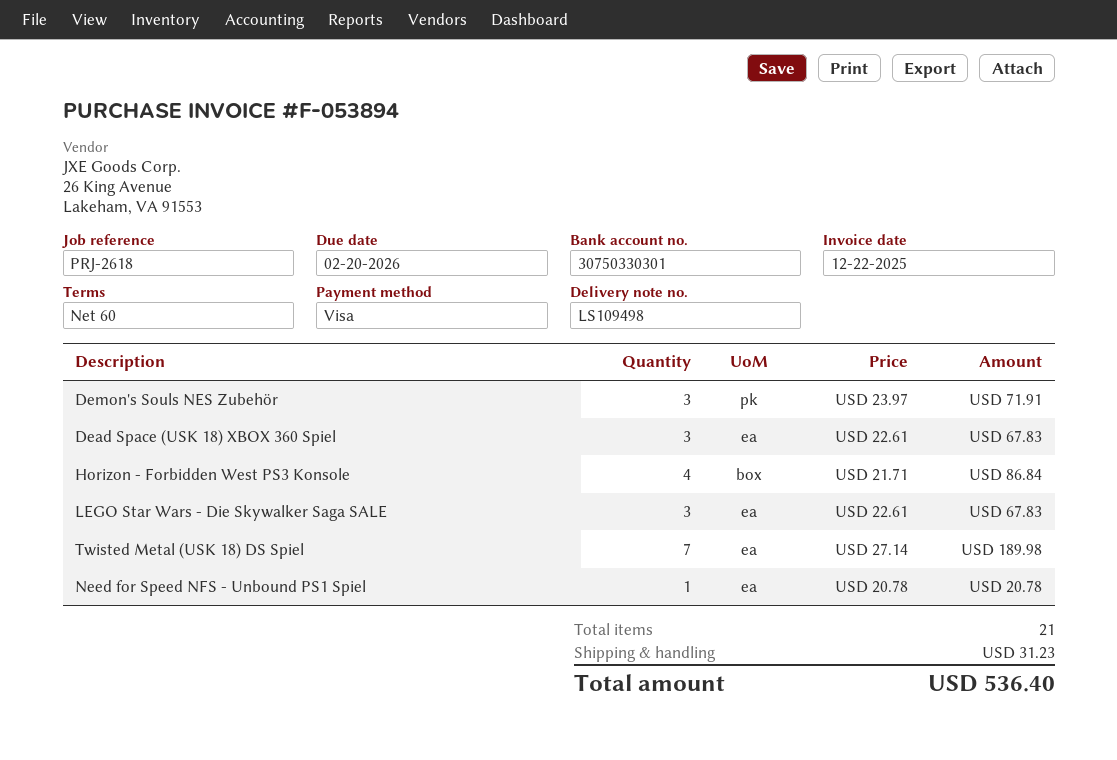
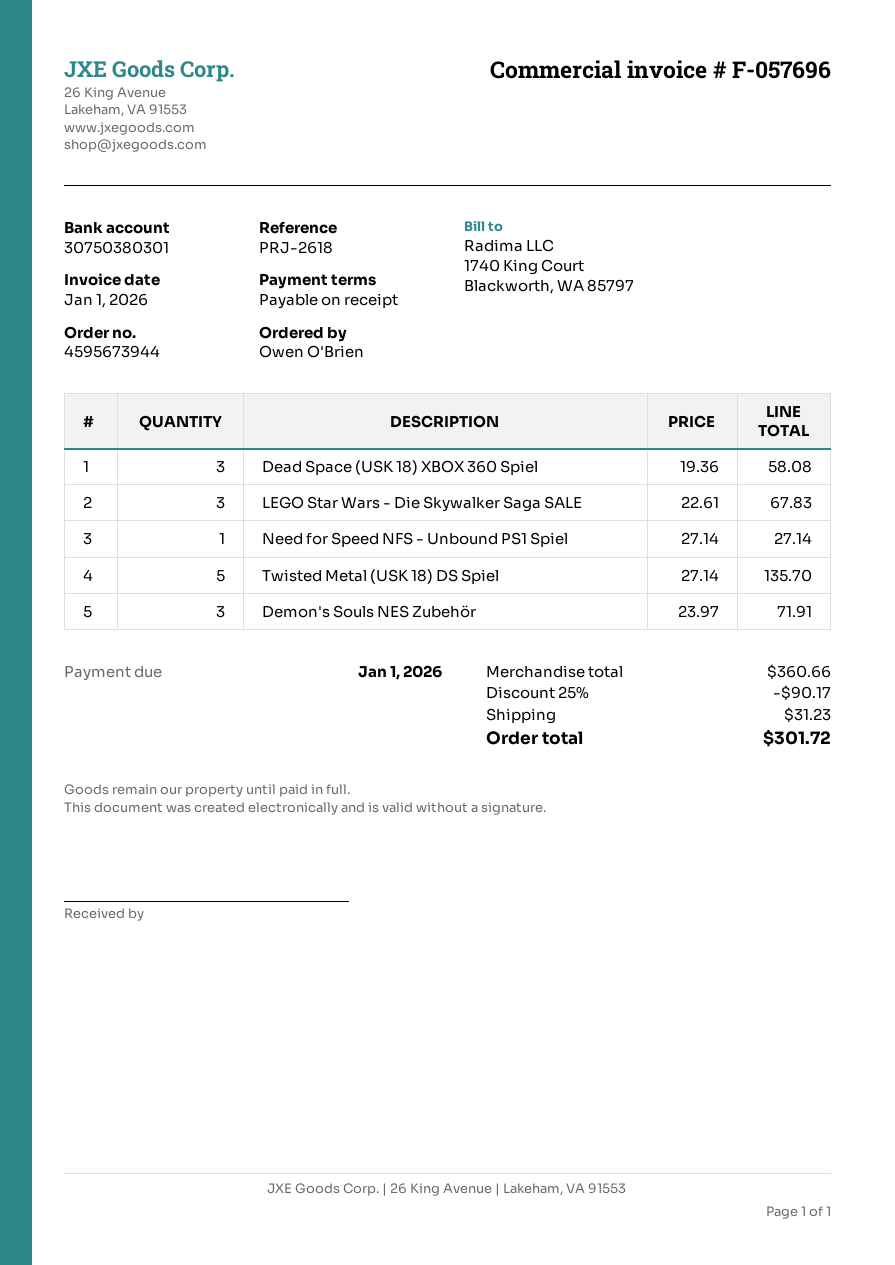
invoice number: F-053894 -> F-057696
invoice date: 2025-12-22 -> 2026-01-01
payment terms: 60 days -> on receipt
due date: 2026-02-20 -> 2026-01-01
bank account: 30750330301 -> 30750380301
Dead Space (USK 18) XBOX 360 Spiel: 3 x 22.61 = 67.83 -> 3 x 19.36 = 58.08
Horizon - Forbidden West PS3 Konsole: 4 x 21.71 = 86.84 -> none
Twisted Metal (USK 18) DS Spiel: 7 x 27.14 = 189.98 -> 5 x 27.14 = 135.70
Need for Speed NFS - Unbound PS1 Spiel: 1 x 20.78 = 20.78 -> 1 x 27.14 = 27.14
discount: none -> 25% = 90.17
total: 536.40 -> 301.72

